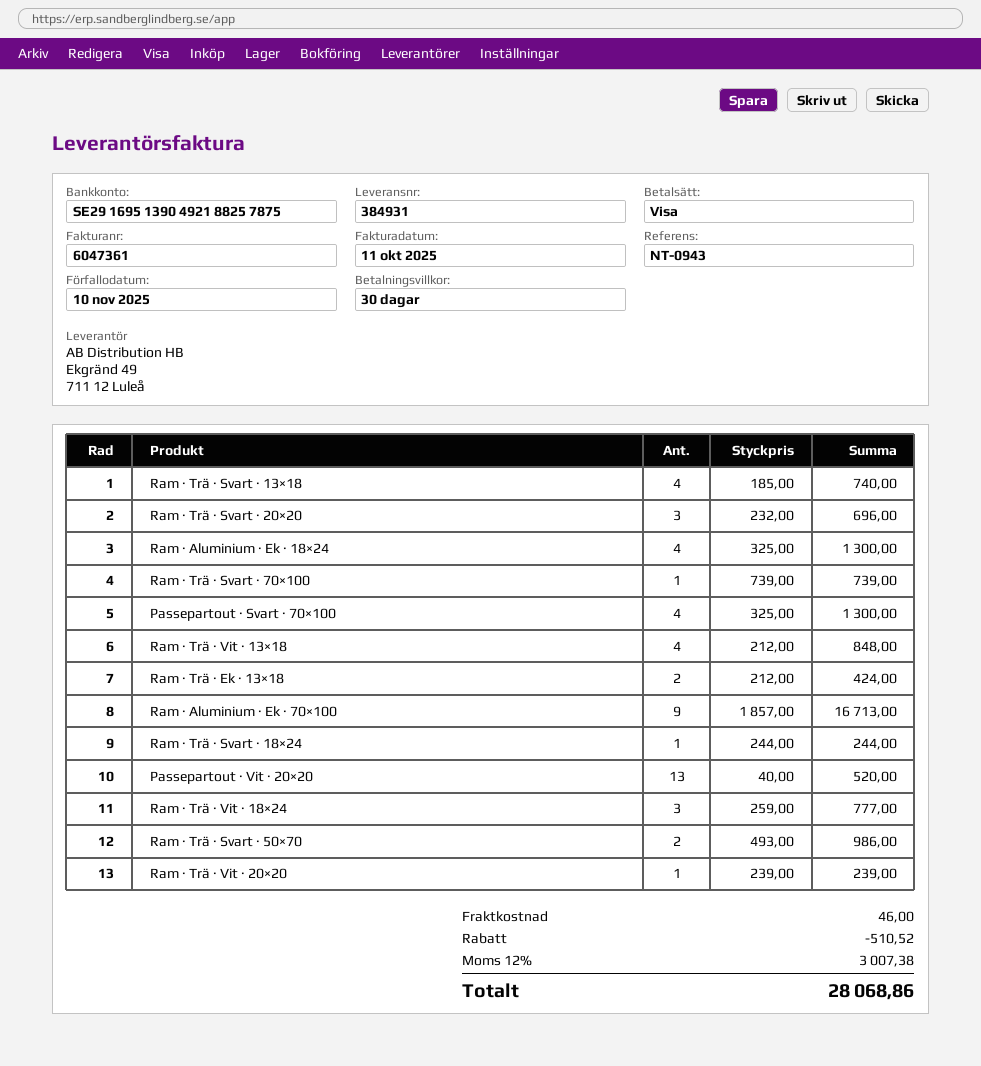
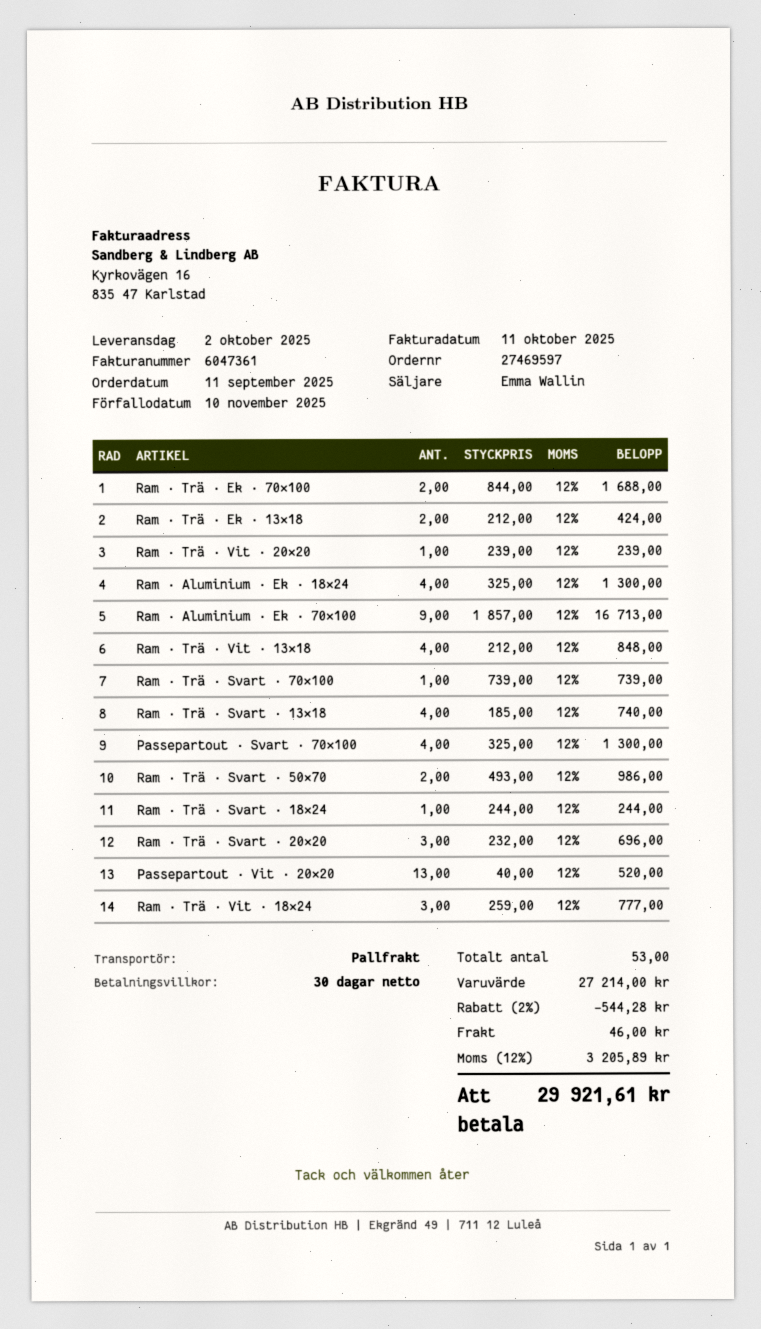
Ram · Trä · Ek · 70×100: none -> 2 x 844.00 = 1688.00
discount: 510.52 -> 544.28
tax: 12% = 3007.38 -> 12% = 3205.89
total: 28068.86 -> 29921.61

